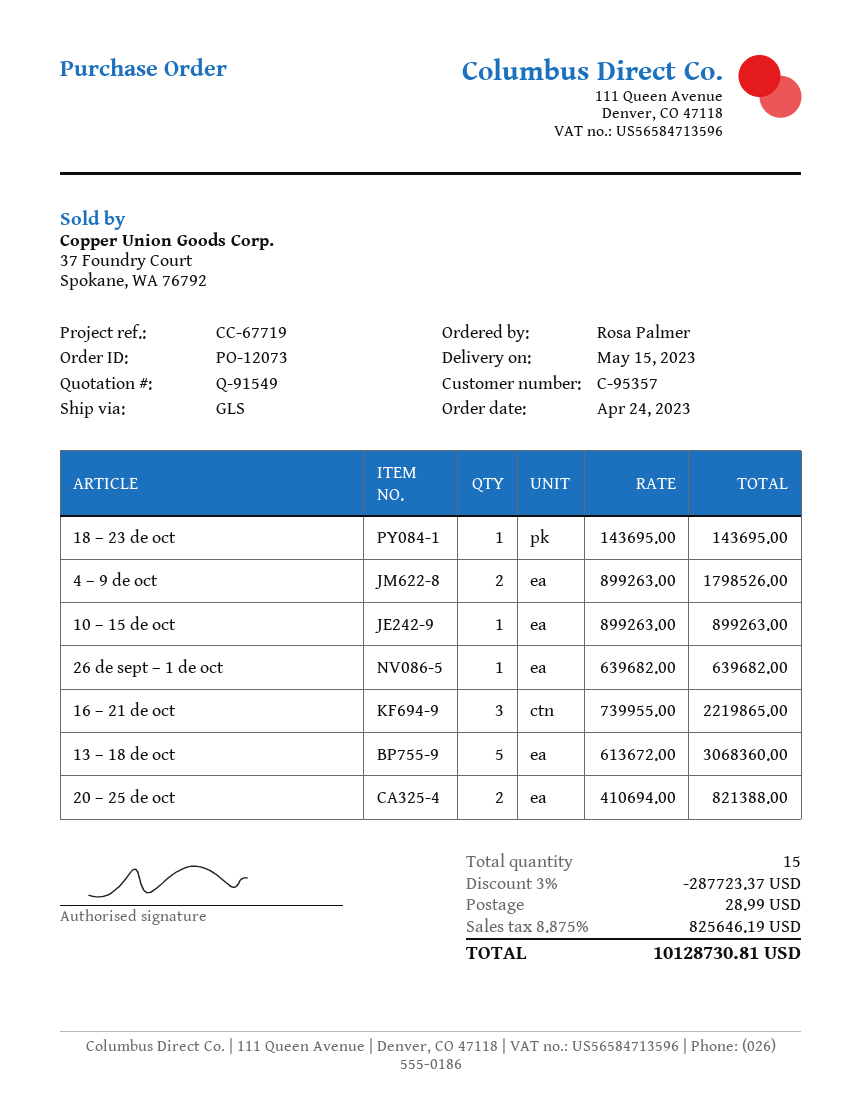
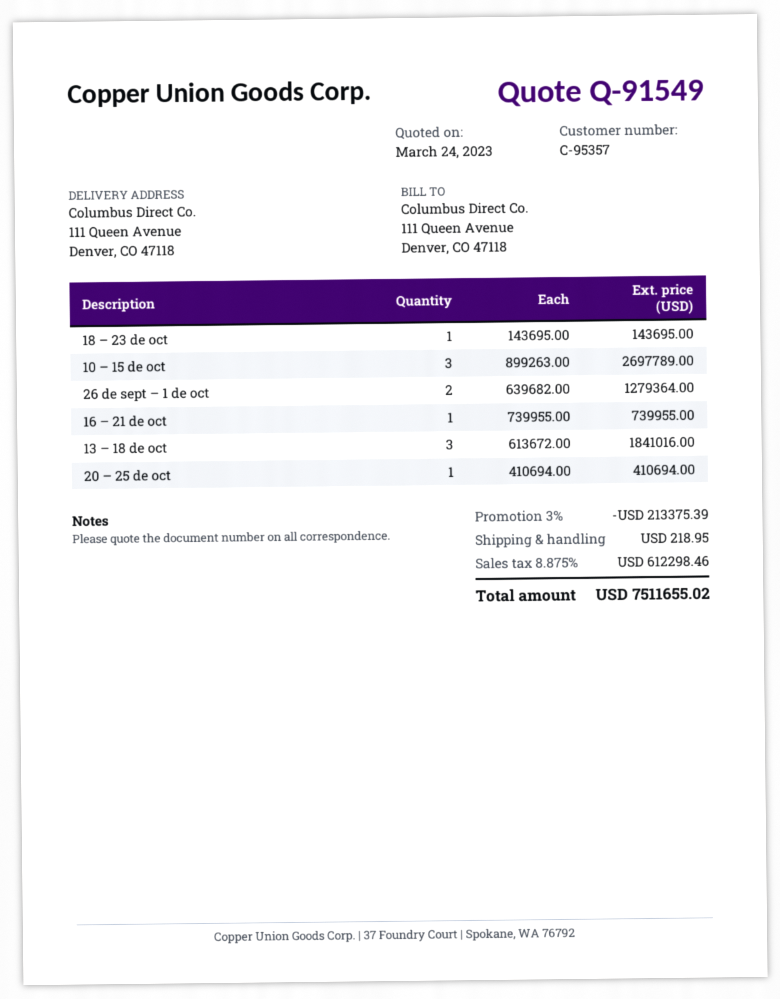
4 – 9 de oct: 2 x 899263.00 = 1798526.00 -> none
10 – 15 de oct: 1 x 899263.00 = 899263.00 -> 3 x 899263.00 = 2697789.00
26 de sept – 1 de oct: 1 x 639682.00 = 639682.00 -> 2 x 639682.00 = 1279364.00
16 – 21 de oct: 3 x 739955.00 = 2219865.00 -> 1 x 739955.00 = 739955.00
13 – 18 de oct: 5 x 613672.00 = 3068360.00 -> 3 x 613672.00 = 1841016.00
20 – 25 de oct: 2 x 410694.00 = 821388.00 -> 1 x 410694.00 = 410694.00
discount: 3% = 287723.37 -> 3% = 213375.39
shipping: 28.99 -> 218.95
tax: 8.875% = 825646.19 -> 8.875% = 612298.46
total: 10128730.81 -> 7511655.02

